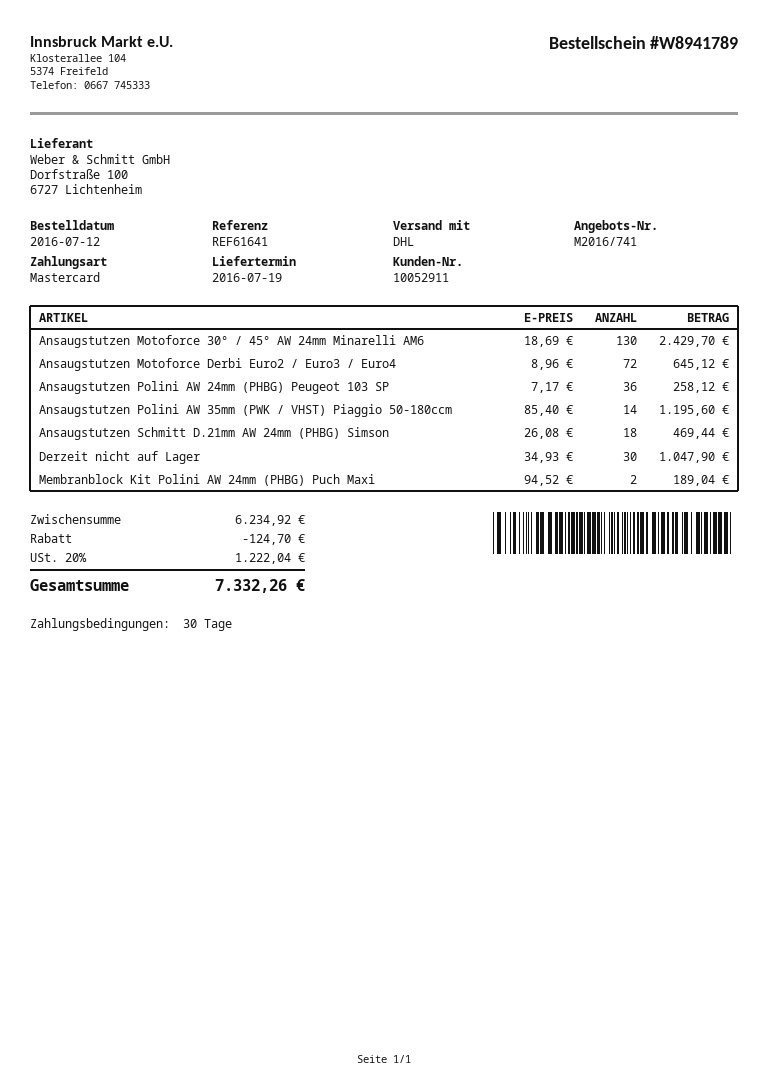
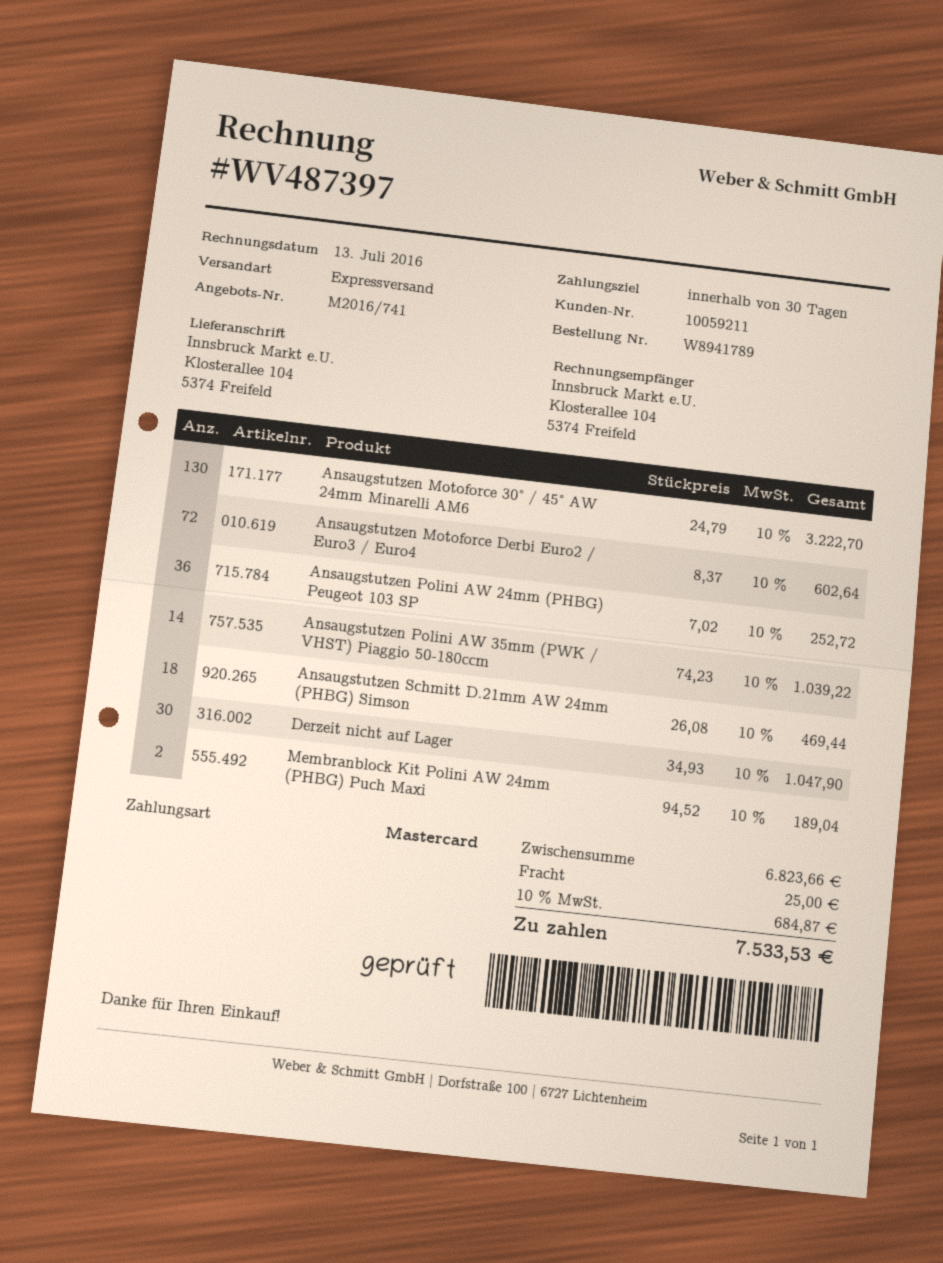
customer number: 10052911 -> 10059211
shipping method: DHL -> express
Ansaugstutzen Motoforce 30° / 45° AW 24mm Minarelli AM6: 130 x 18.69 = 2429.70 -> 130 x 24.79 = 3222.70
Ansaugstutzen Motoforce Derbi Euro2 / Euro3 / Euro4: 72 x 8.96 = 645.12 -> 72 x 8.37 = 602.64
Ansaugstutzen Polini AW 24mm (PHBG) Peugeot 103 SP: 36 x 7.17 = 258.12 -> 36 x 7.02 = 252.72
Ansaugstutzen Polini AW 35mm (PWK / VHST) Piaggio 50-180ccm: 14 x 85.40 = 1195.60 -> 14 x 74.23 = 1039.22
subtotal: 6234.92 -> 6823.66
discount: 124.70 -> none
shipping: none -> 25.00
tax: 20% = 1222.04 -> 10% = 684.87
total: 7332.26 -> 7533.53

